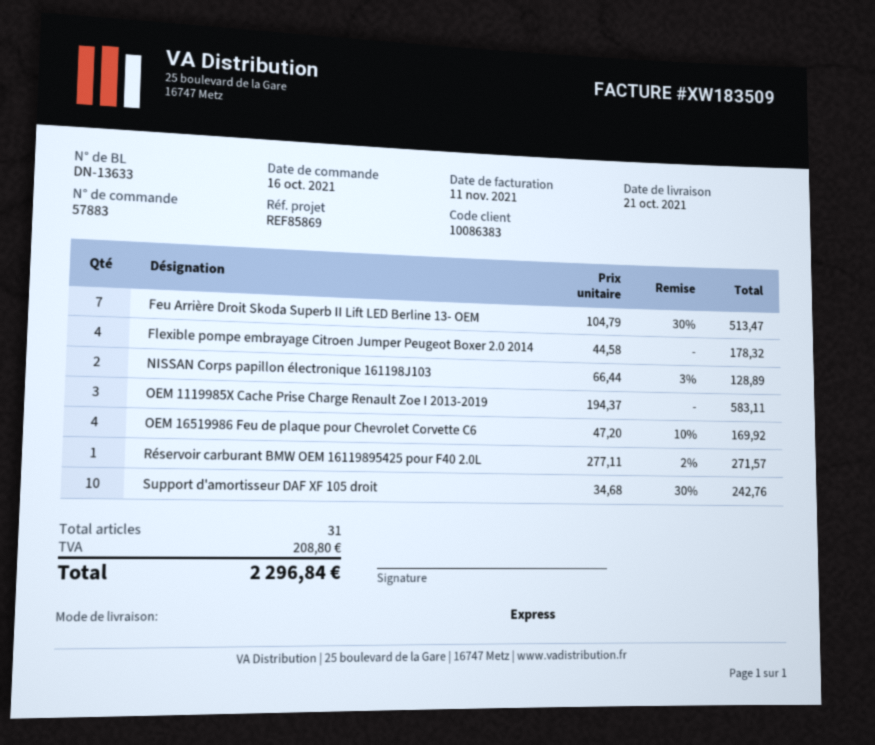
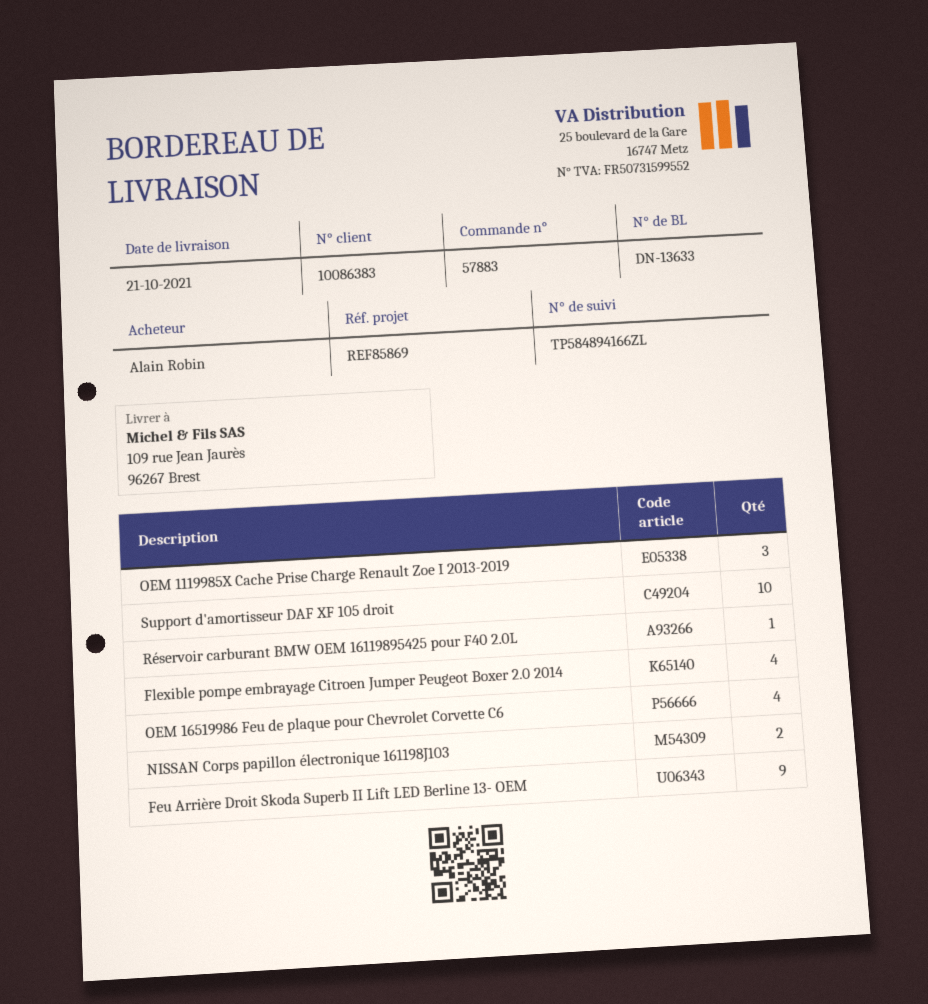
Feu Arrière Droit Skoda Superb II Lift LED Berline 13- OEM: 7 -> 9

